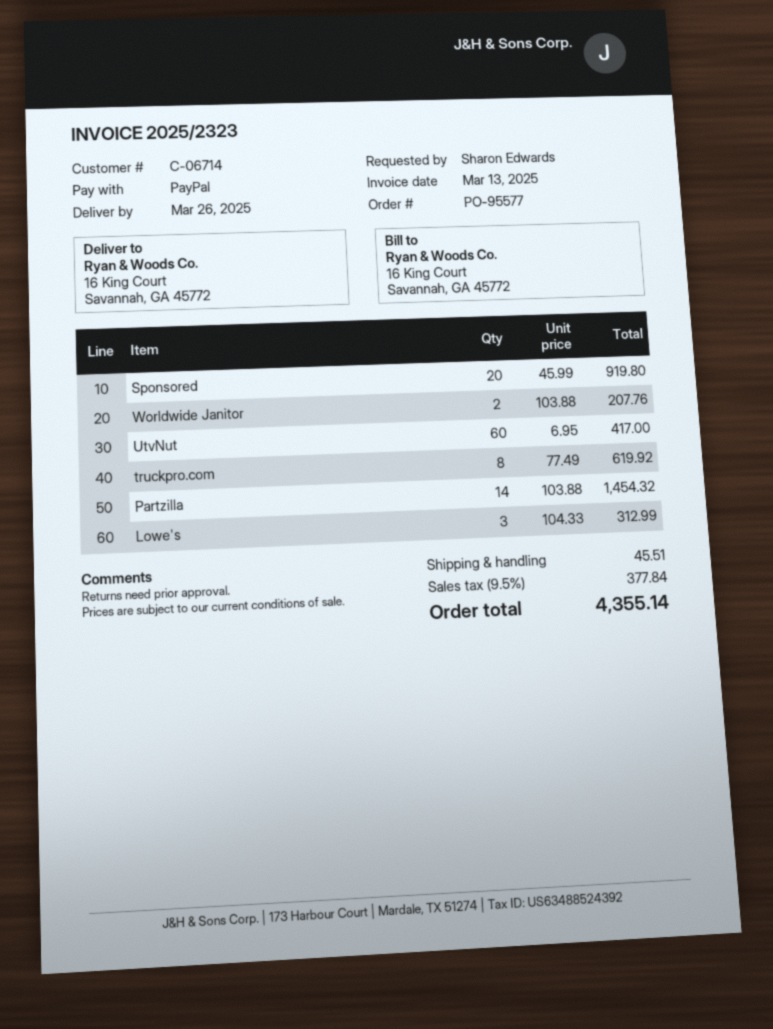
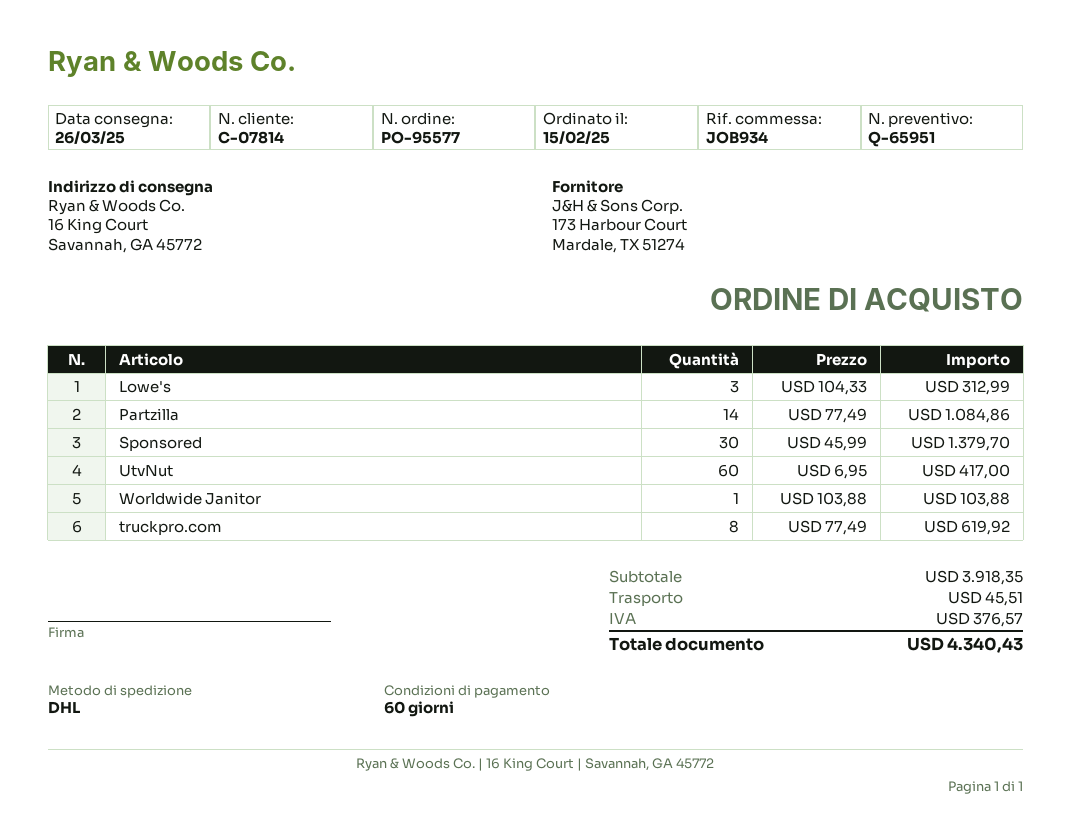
customer number: C-06714 -> C-07814
Sponsored: 20 x 45.99 = 919.80 -> 30 x 45.99 = 1379.70
Worldwide Janitor: 2 x 103.88 = 207.76 -> 1 x 103.88 = 103.88
Partzilla: 14 x 103.88 = 1454.32 -> 14 x 77.49 = 1084.86
tax: 377.84 -> 376.57
total: 4355.14 -> 4340.43

